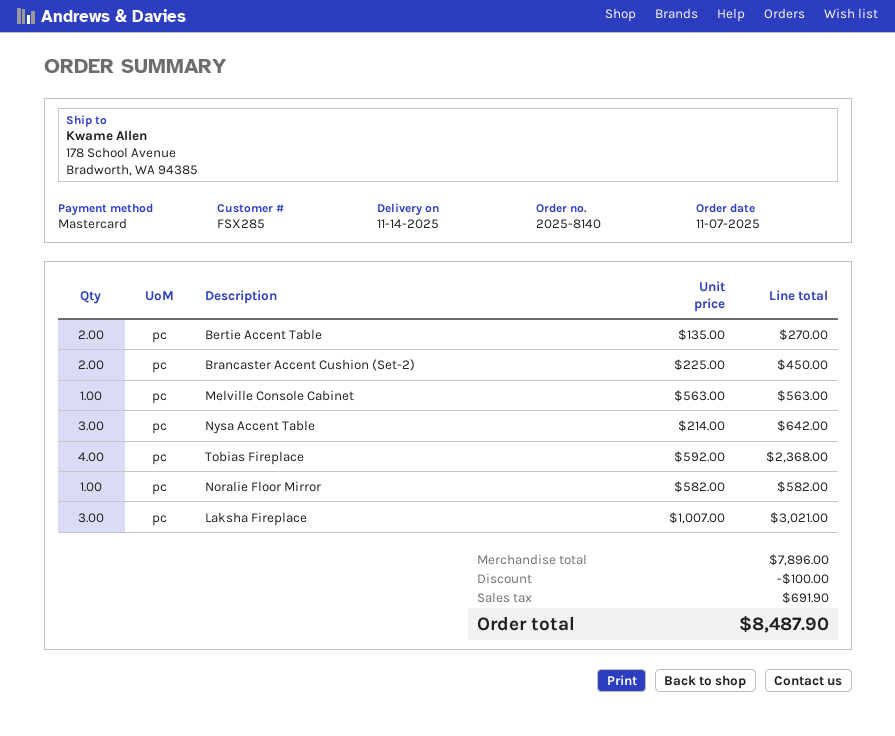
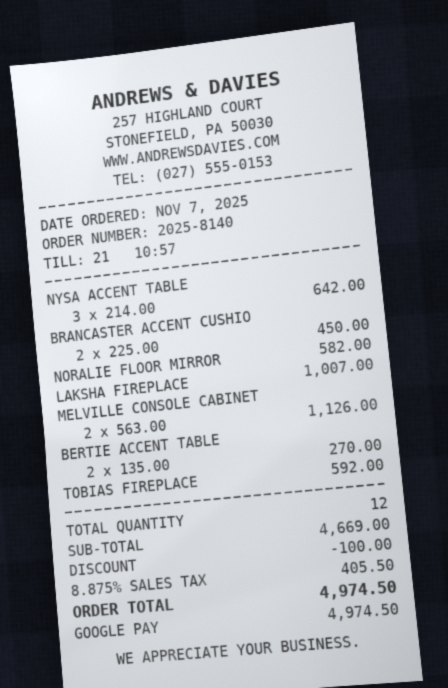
payment method: Mastercard -> Google Pay
Melville Console Cabinet: 1 x 563.00 = 563.00 -> 2 x 563.00 = 1126.00
Tobias Fireplace: 4 x 592.00 = 2368.00 -> 1 x 592.00 = 592.00
Laksha Fireplace: 3 x 1007.00 = 3021.00 -> 1 x 1007.00 = 1007.00
subtotal: 7896.00 -> 4669.00
tax: 691.90 -> 405.50
total: 8487.90 -> 4974.50

